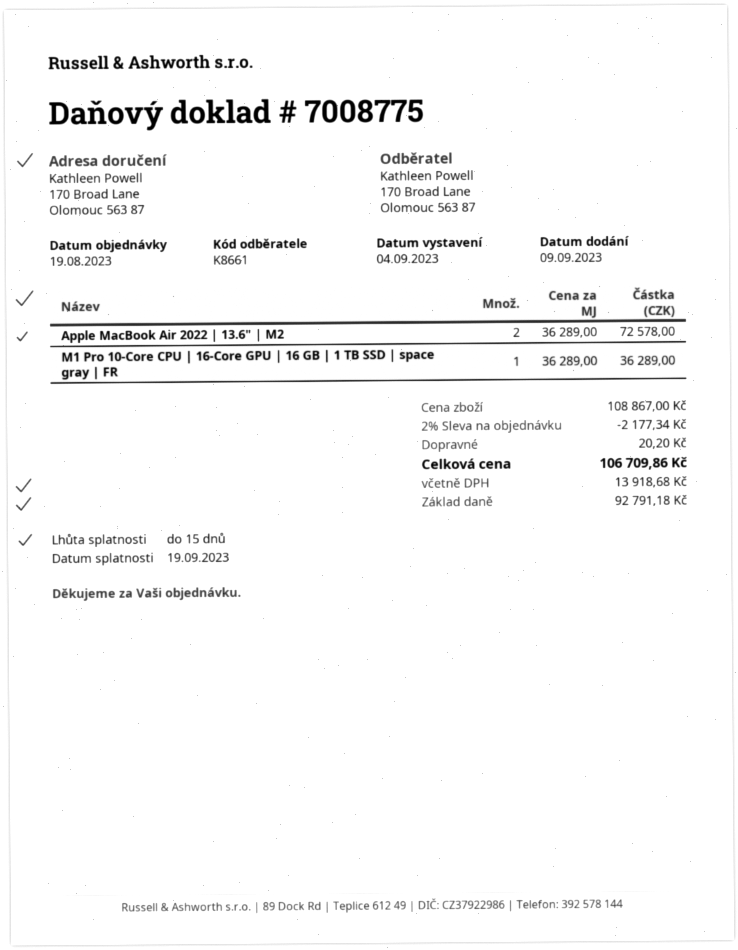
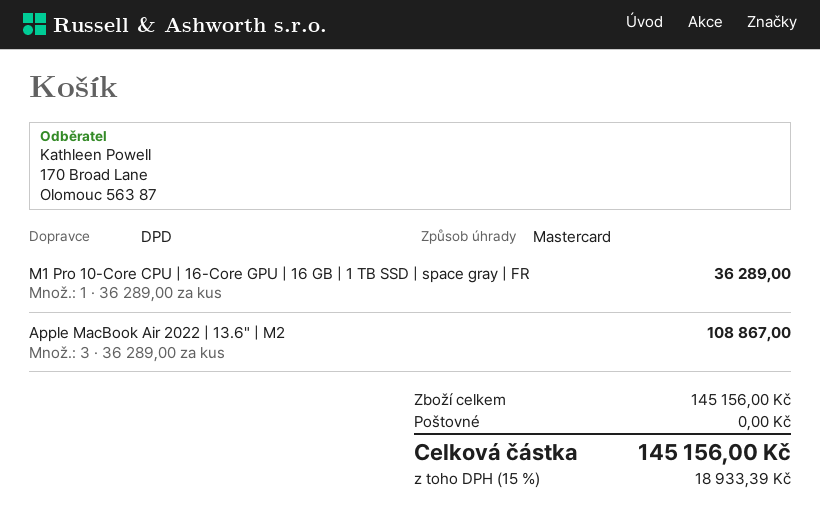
Apple MacBook Air 2022 | 13.6" | M2: 2 x 36289.00 = 72578.00 -> 3 x 36289.00 = 108867.00
subtotal: 108867.00 -> 145156.00
discount: 2% = 2177.34 -> none
shipping: 20.20 -> 0.00
tax: 13918.68 -> 18933.39
total: 106709.86 -> 145156.00

